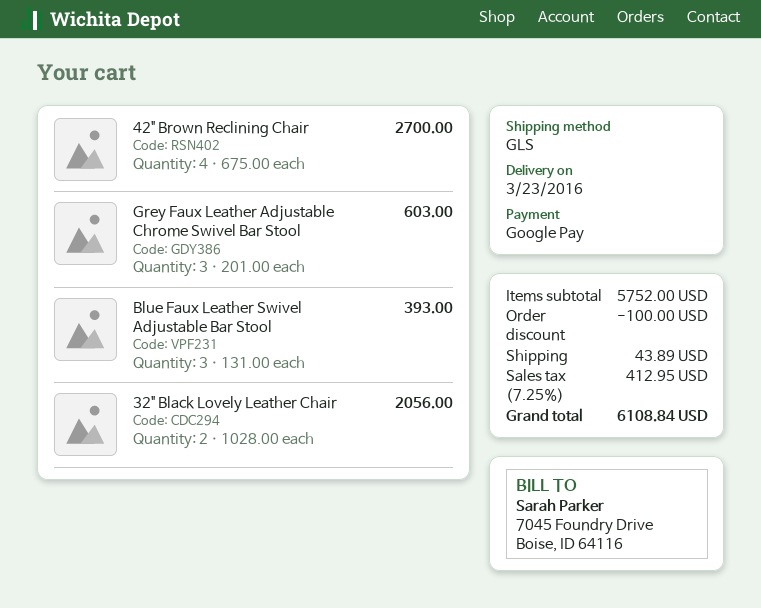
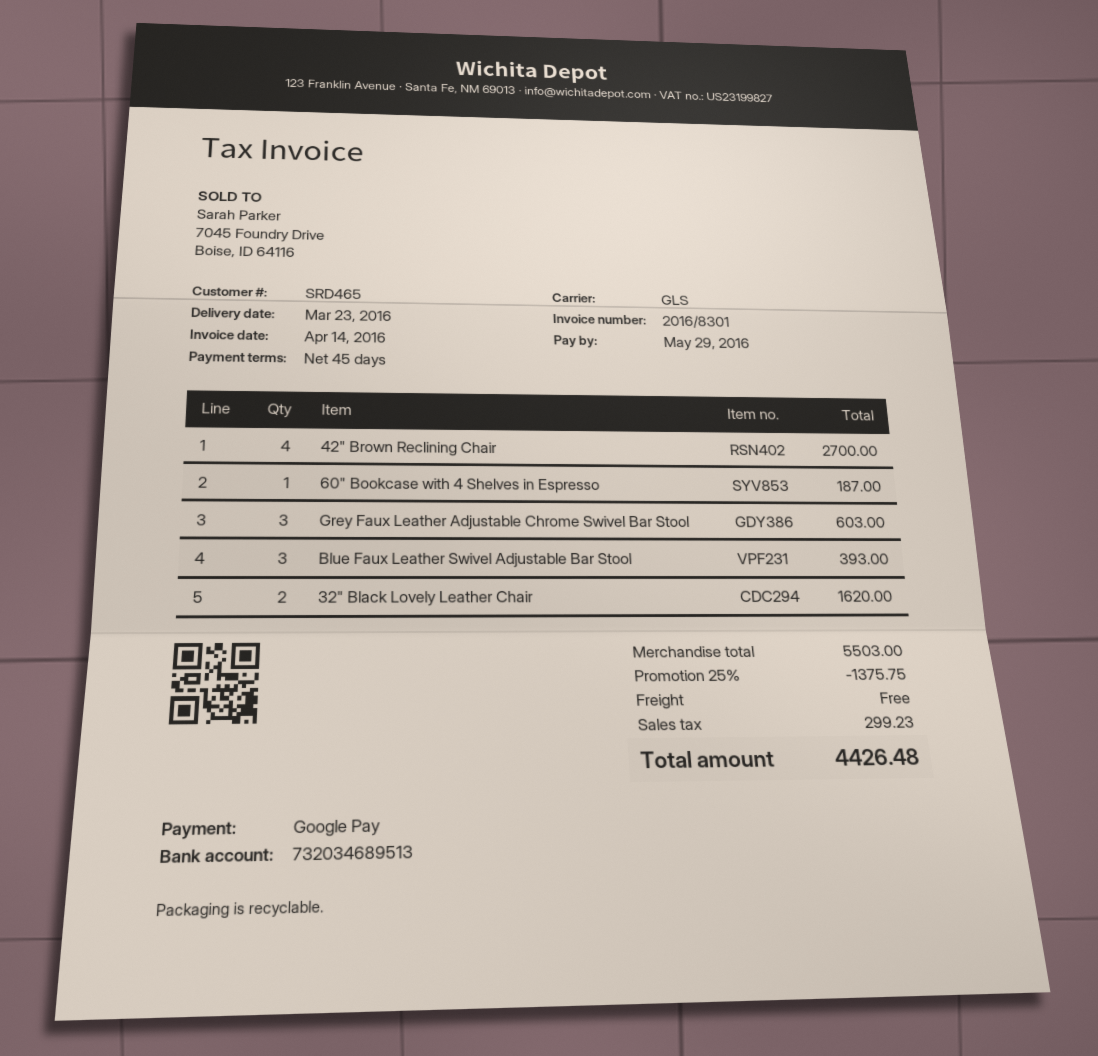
32" Black Lovely Leather Chair: 2 for 2056.00 -> 2 for 1620.00
60" Bookcase with 4 Shelves in Espresso: none -> 1 for 187.00
subtotal: 5752.00 -> 5503.00
discount: 100.00 -> 1375.75
shipping: 43.89 -> 0.00
tax: 412.95 -> 299.23
total: 6108.84 -> 4426.48

